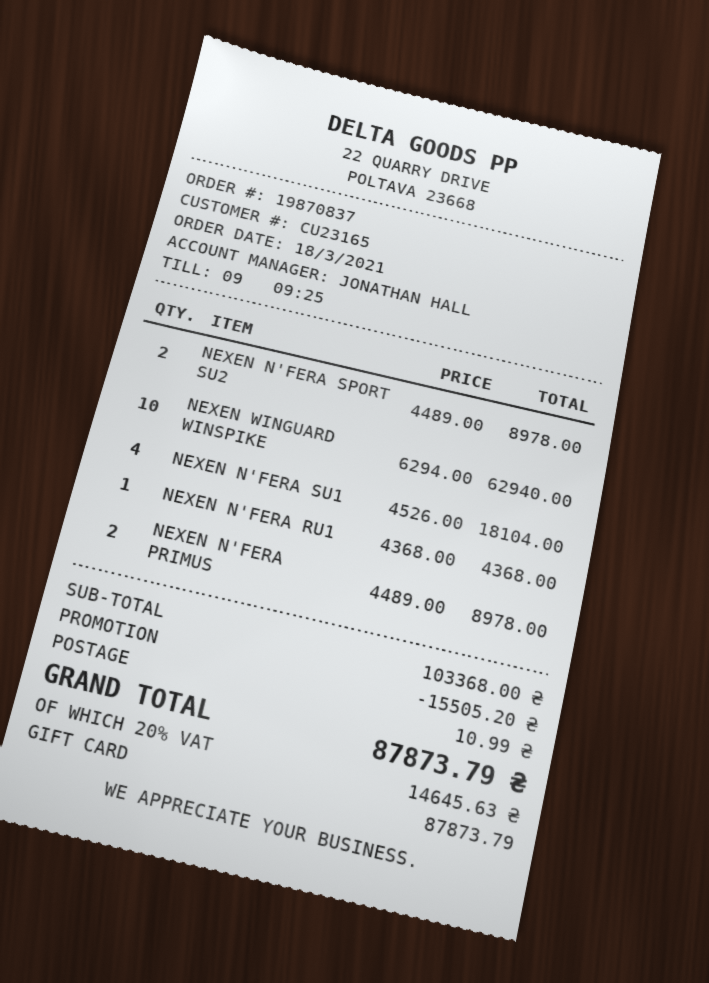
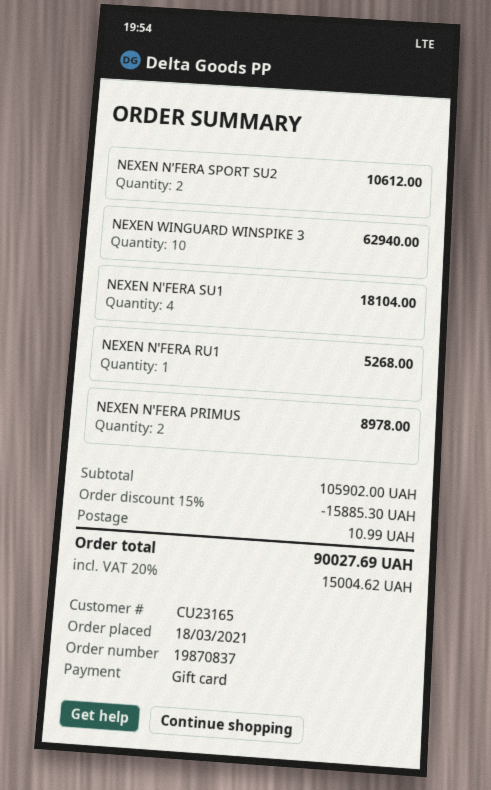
NEXEN N'FERA SPORT SU2: 2 for 8978.00 -> 2 for 10612.00
NEXEN N'FERA RU1: 1 for 4368.00 -> 1 for 5268.00
subtotal: 103368.00 -> 105902.00
discount: 15505.20 -> 15885.30
tax: 20% = 14645.63 -> 20% = 15004.62
total: 87873.79 -> 90027.69

